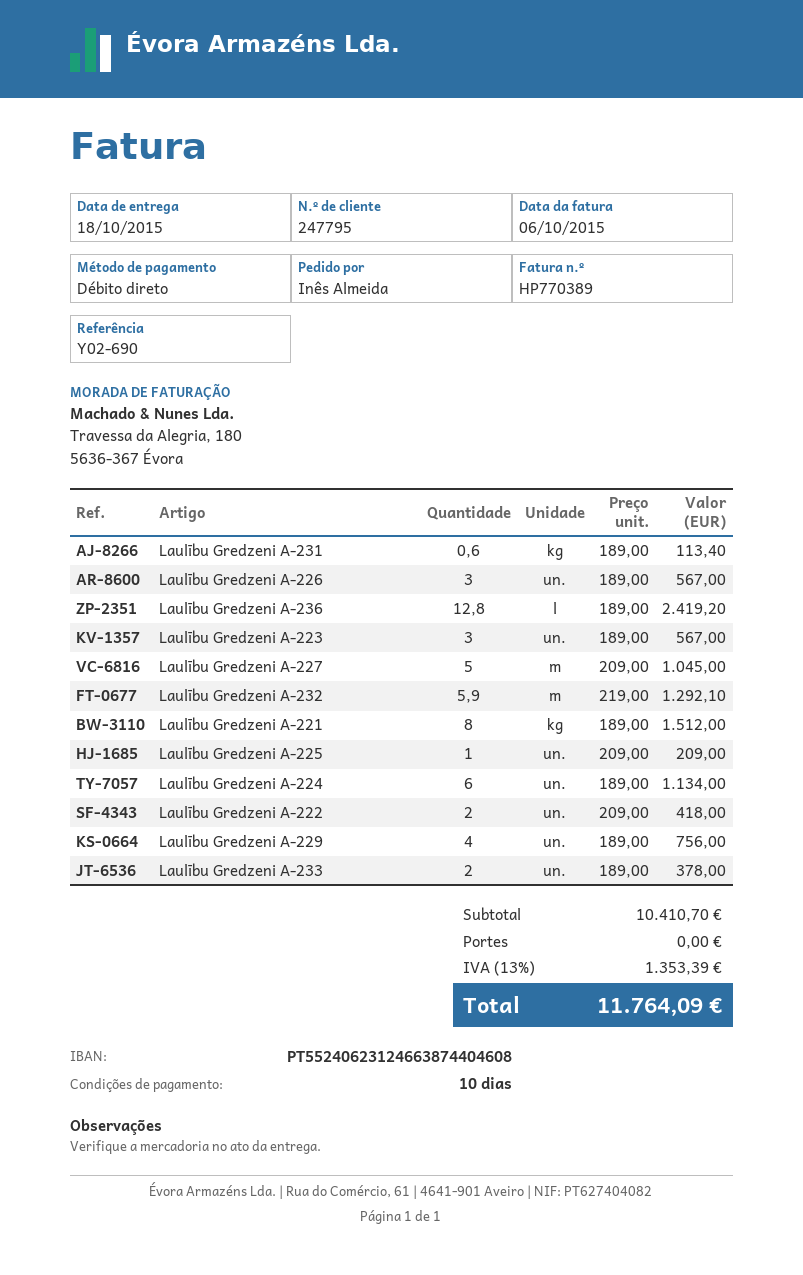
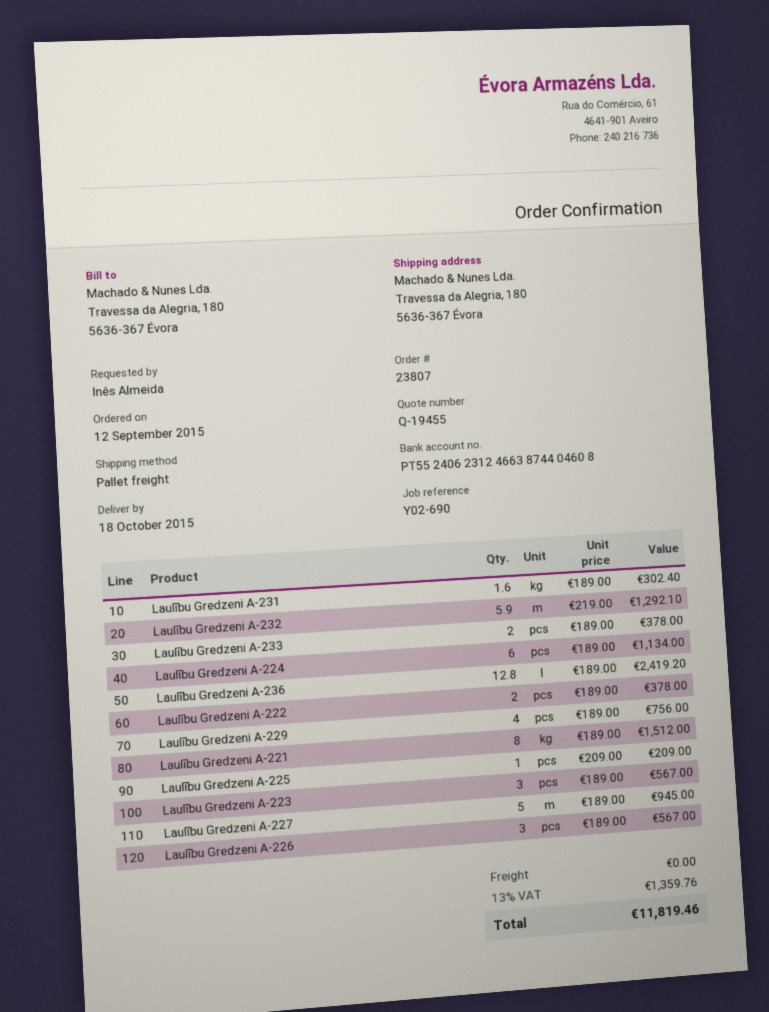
Laulību Gredzeni A-231: 0.6 x 189.00 = 113.40 -> 1.6 x 189.00 = 302.40
Laulību Gredzeni A-227: 5 x 209.00 = 1045.00 -> 5 x 189.00 = 945.00
Laulību Gredzeni A-222: 2 x 209.00 = 418.00 -> 2 x 189.00 = 378.00
tax: 13% = 1353.39 -> 13% = 1359.76
total: 11764.09 -> 11819.46

